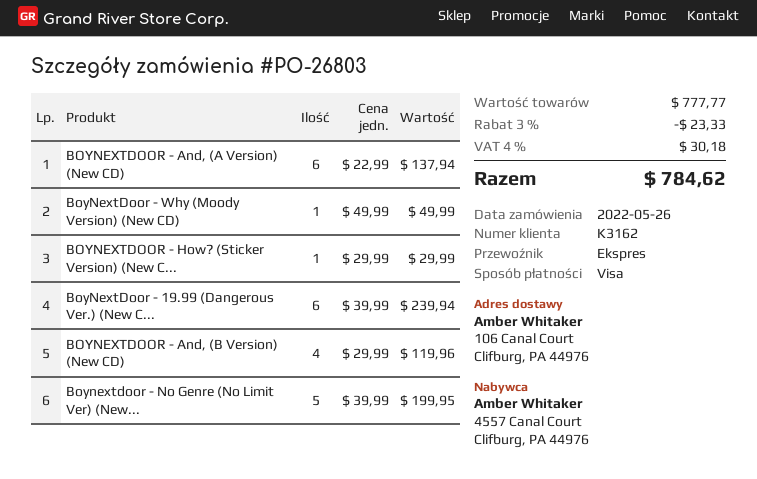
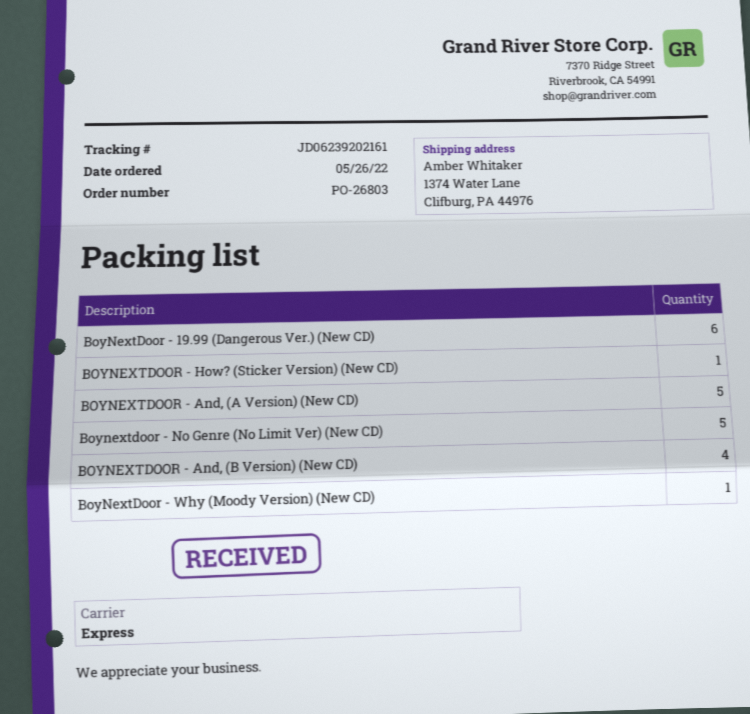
ship to: 106 Canal Court, Clifburg, PA 44976 -> 1374 Water Lane, Clifburg, PA 44976
BOYNEXTDOOR - And, (A Version) (New CD): 6 -> 5

